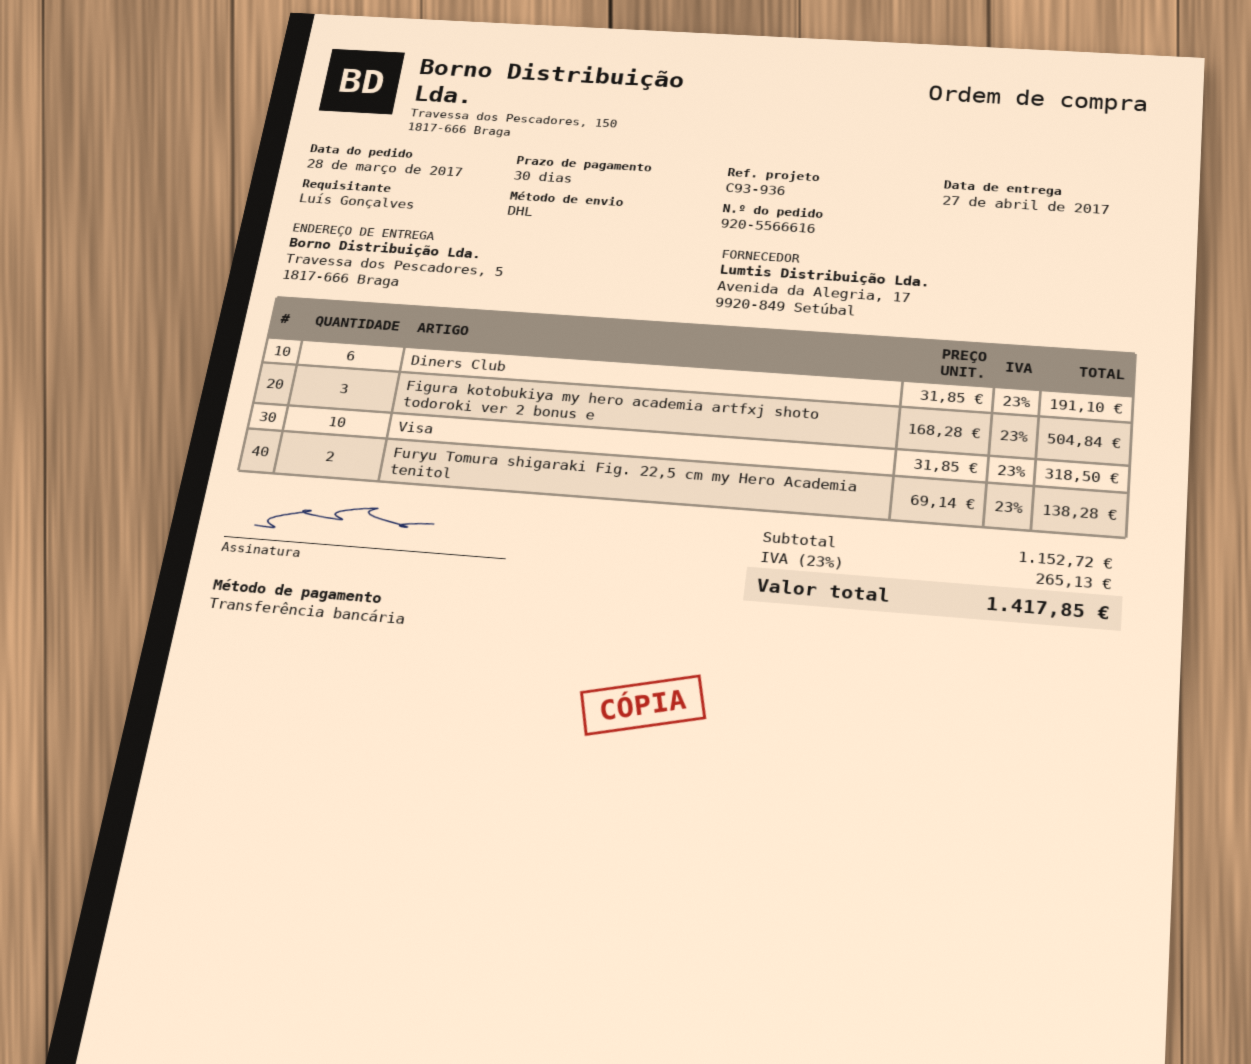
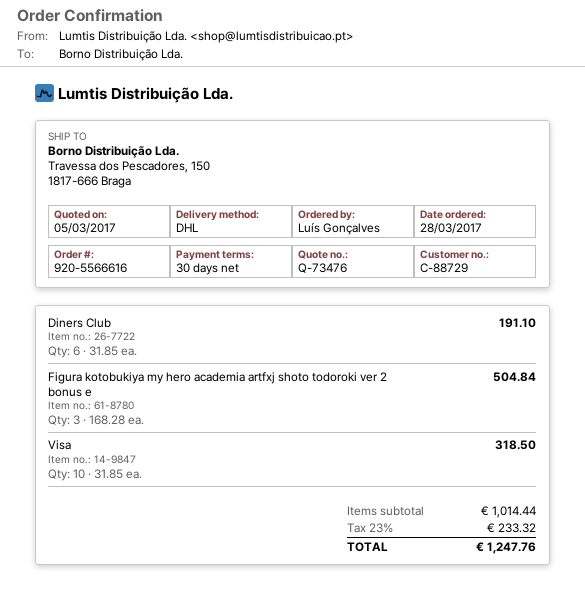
ship to: Travessa dos Pescadores, 5, 1817-666 Braga -> Travessa dos Pescadores, 150, 1817-666 Braga
Furyu Tomura shigaraki Fig. 22,5 cm my Hero Academia tenitol: 2 x 69.14 = 138.28 -> none
subtotal: 1152.72 -> 1014.44
tax: 23% = 265.13 -> 23% = 233.32
total: 1417.85 -> 1247.76

